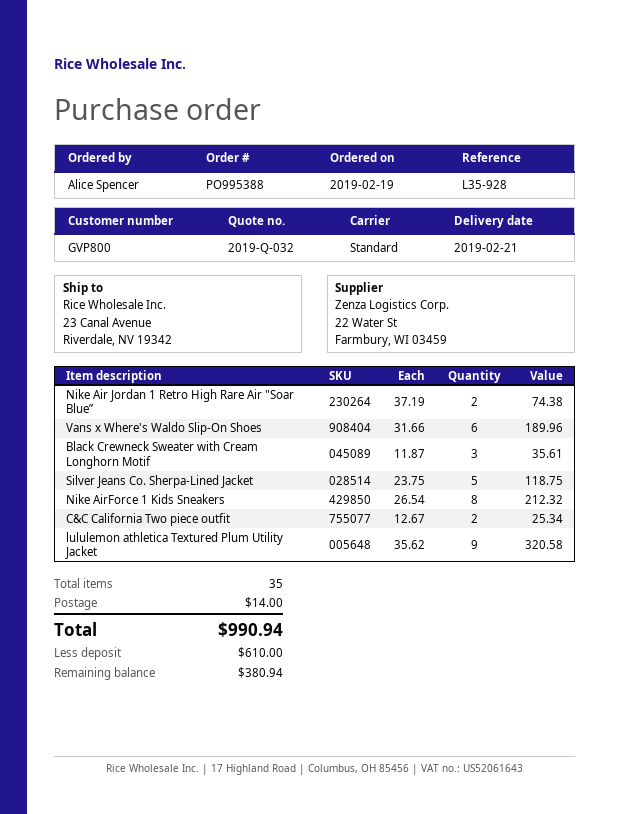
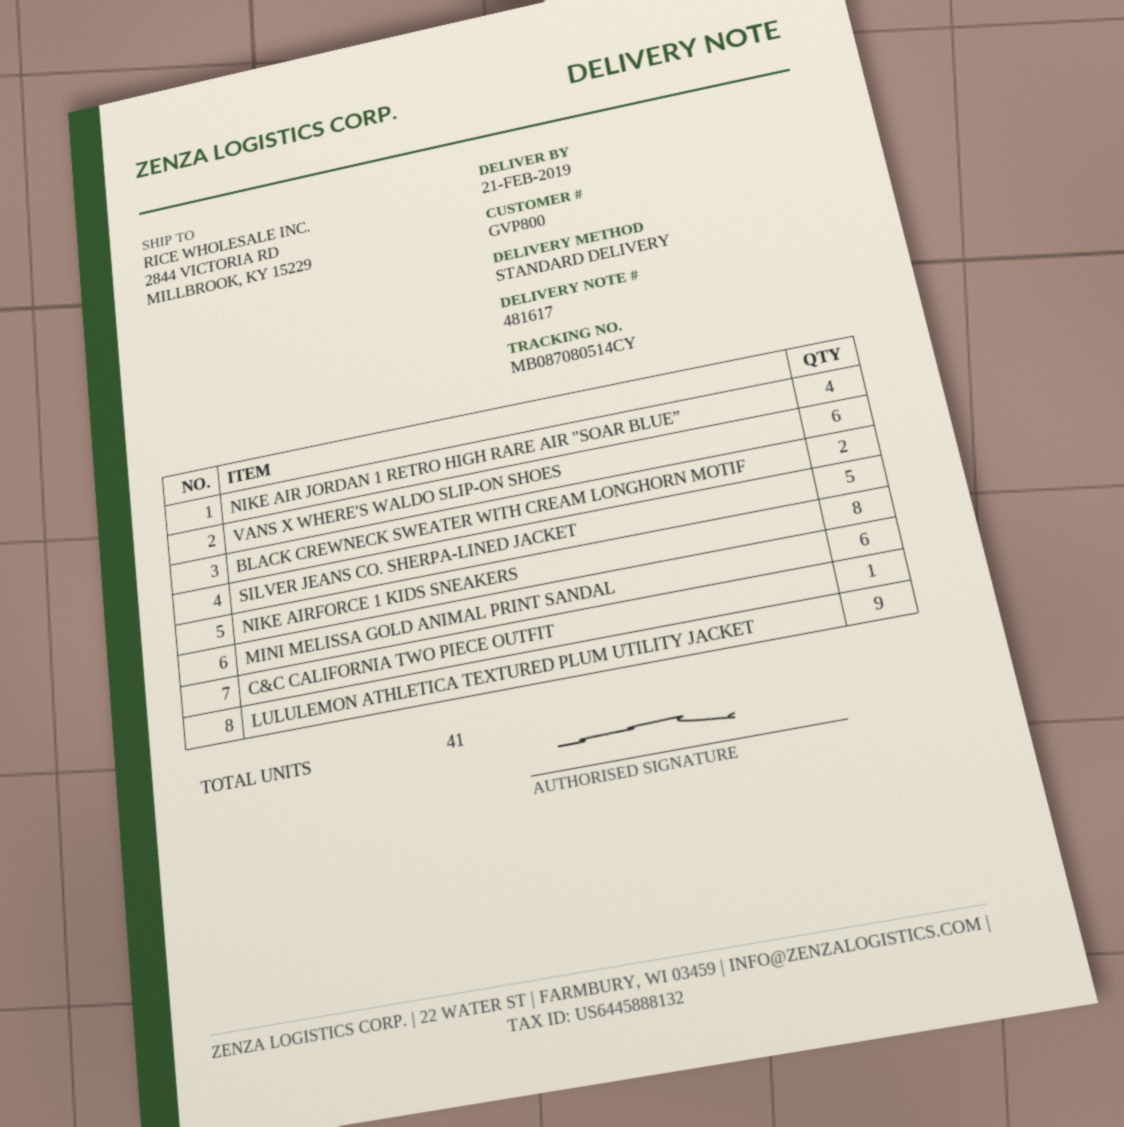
ship to: 23 Canal Avenue, Riverdale, NV 19342 -> 2844 VICTORIA RD, MILLBROOK, KY 15229
Nike Air Jordan 1 Retro High Rare Air "Soar Blue”: 2 -> 4
Black Crewneck Sweater with Cream Longhorn Motif: 3 -> 2
C&C California Two piece outfit: 2 -> 1
MINI MELISSA GOLD ANIMAL PRINT SANDAL: none -> 6
total quantity: 35 -> 41

